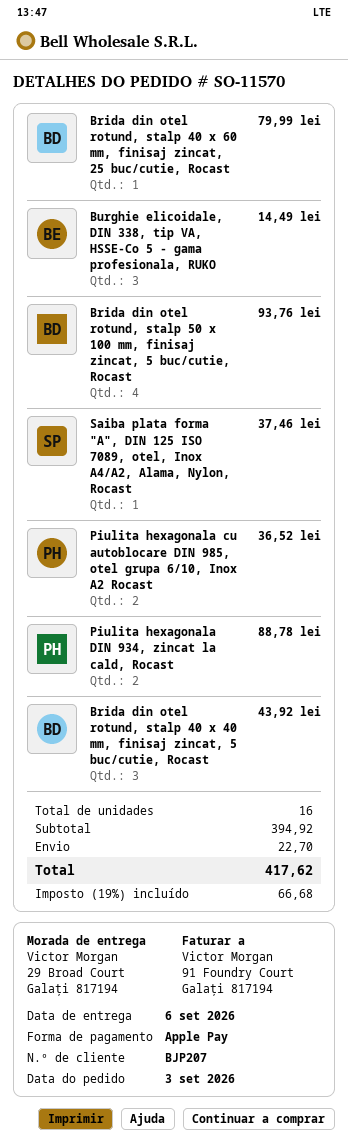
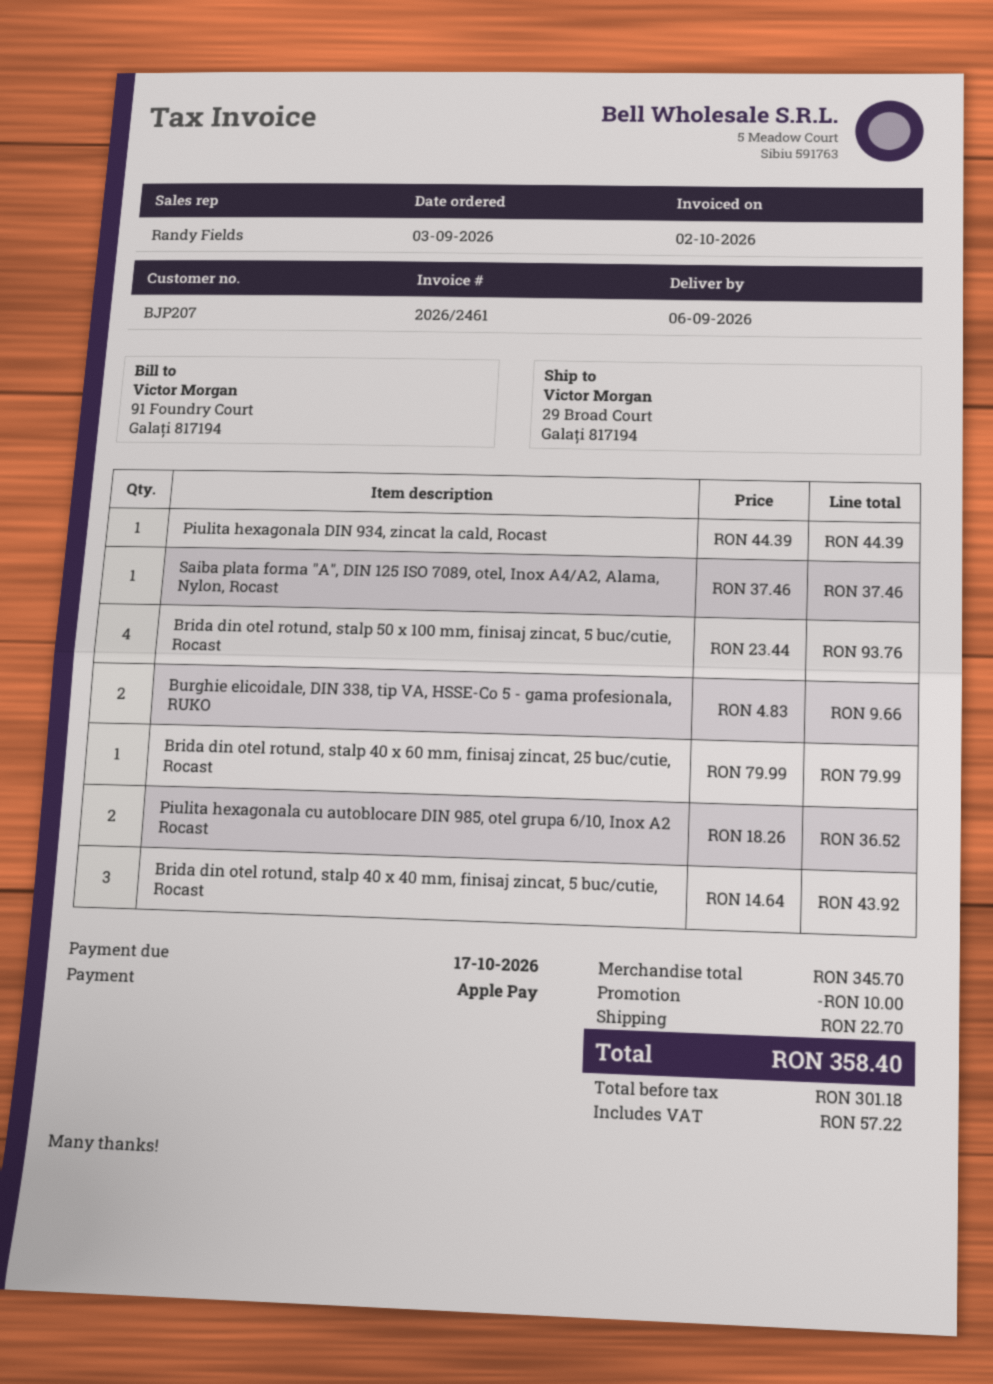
Burghie elicoidale, DIN 338, tip VA, HSSE-Co 5 - gama profesionala, RUKO: 3 for 14.49 -> 2 for 9.66
Piulita hexagonala DIN 934, zincat la cald, Rocast: 2 for 88.78 -> 1 for 44.39
subtotal: 394.92 -> 345.70
discount: none -> 10.00
tax: 66.68 -> 57.22
total: 417.62 -> 358.40

